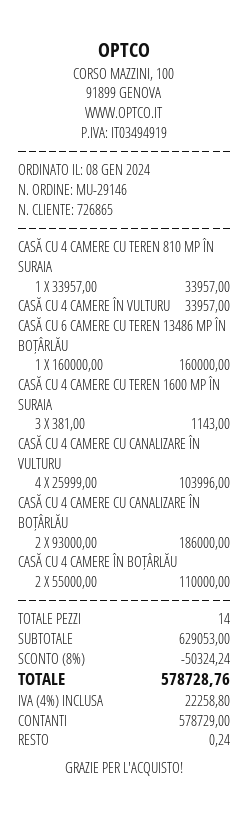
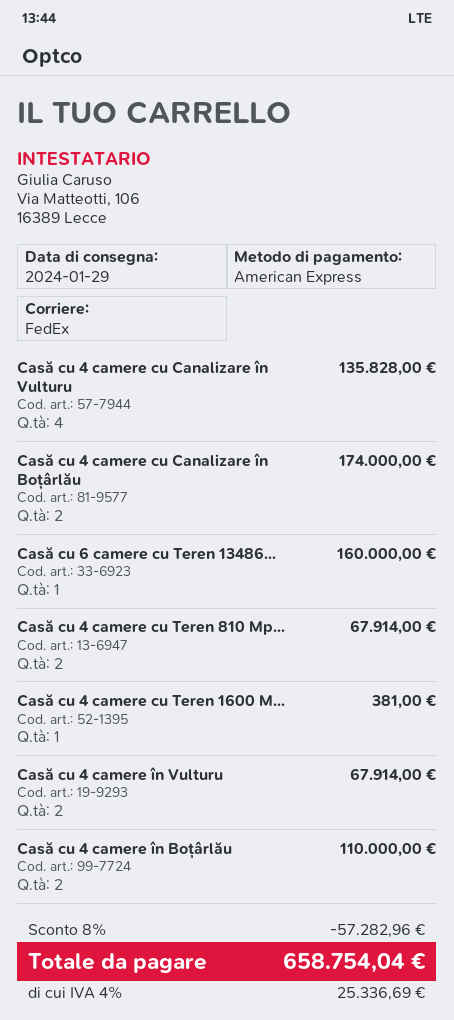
payment method: cash -> American Express
CASĂ CU 4 CAMERE CU TEREN 810 MP ÎN SURAIA: 1 for 33957.00 -> 2 for 67914.00
CASĂ CU 4 CAMERE ÎN VULTURU: 1 for 33957.00 -> 2 for 67914.00
CASĂ CU 4 CAMERE CU TEREN 1600 MP ÎN SURAIA: 3 for 1143.00 -> 1 for 381.00
CASĂ CU 4 CAMERE CU CANALIZARE ÎN VULTURU: 4 for 103996.00 -> 4 for 135828.00
CASĂ CU 4 CAMERE CU CANALIZARE ÎN BOȚÂRLĂU: 2 for 186000.00 -> 2 for 174000.00
discount: 8% = 50324.24 -> 8% = 57282.96
tax: 4% = 22258.80 -> 4% = 25336.69
total: 578728.76 -> 658754.04

